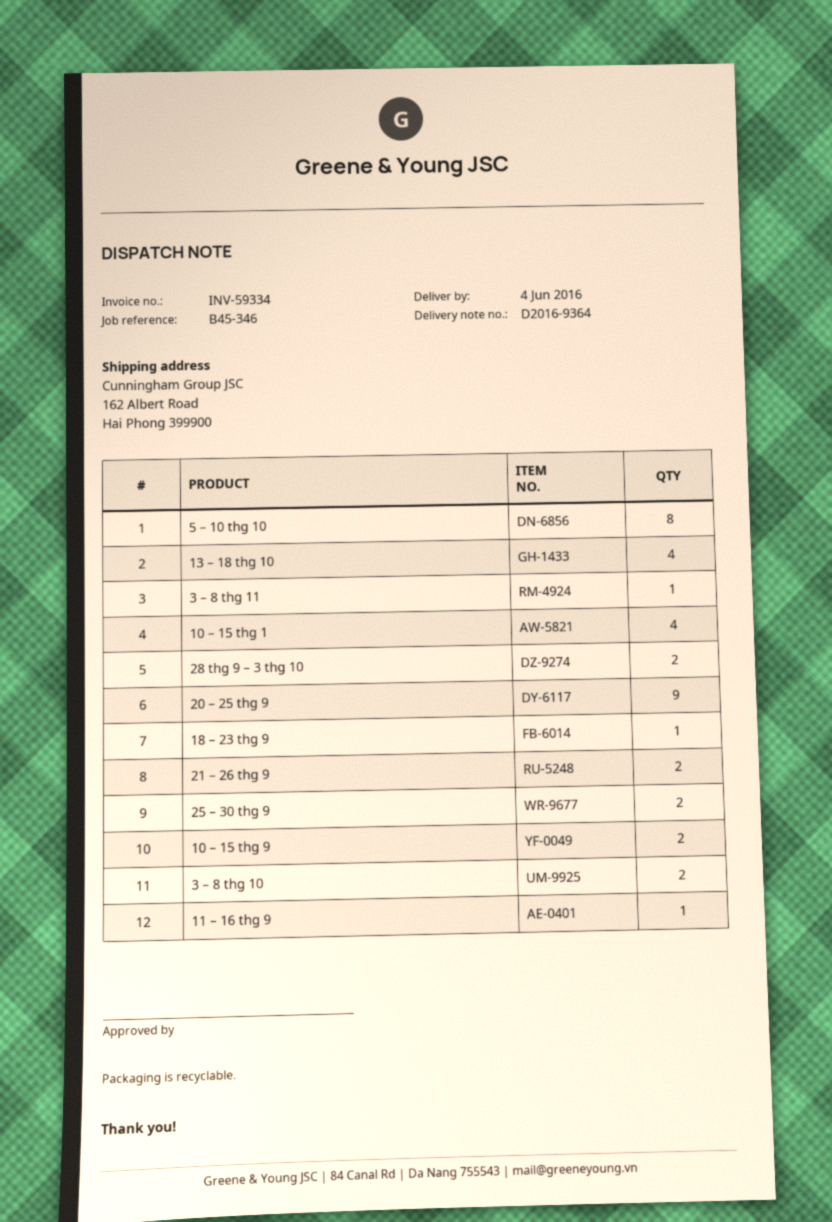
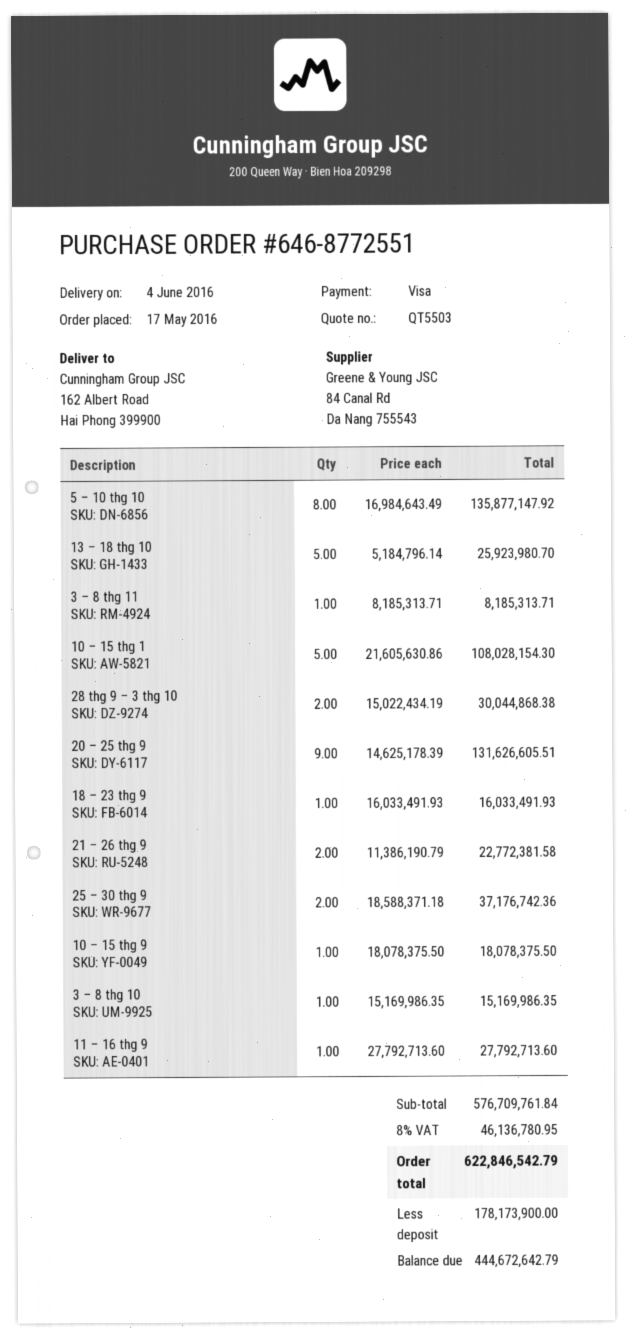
13 – 18 thg 10: 4 -> 5
10 – 15 thg 1: 4 -> 5
10 – 15 thg 9: 2 -> 1
3 – 8 thg 10: 2 -> 1

